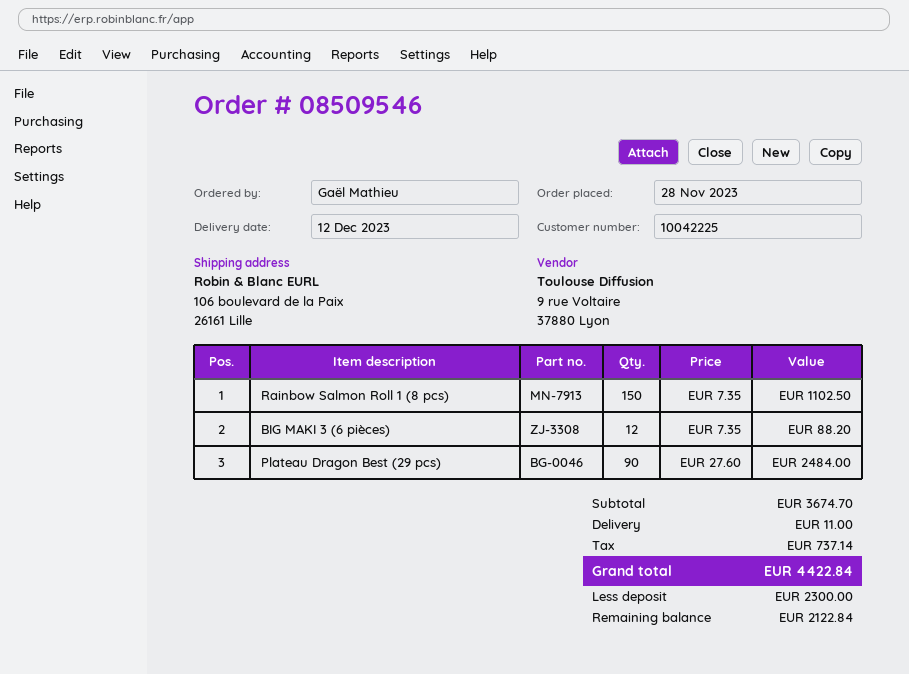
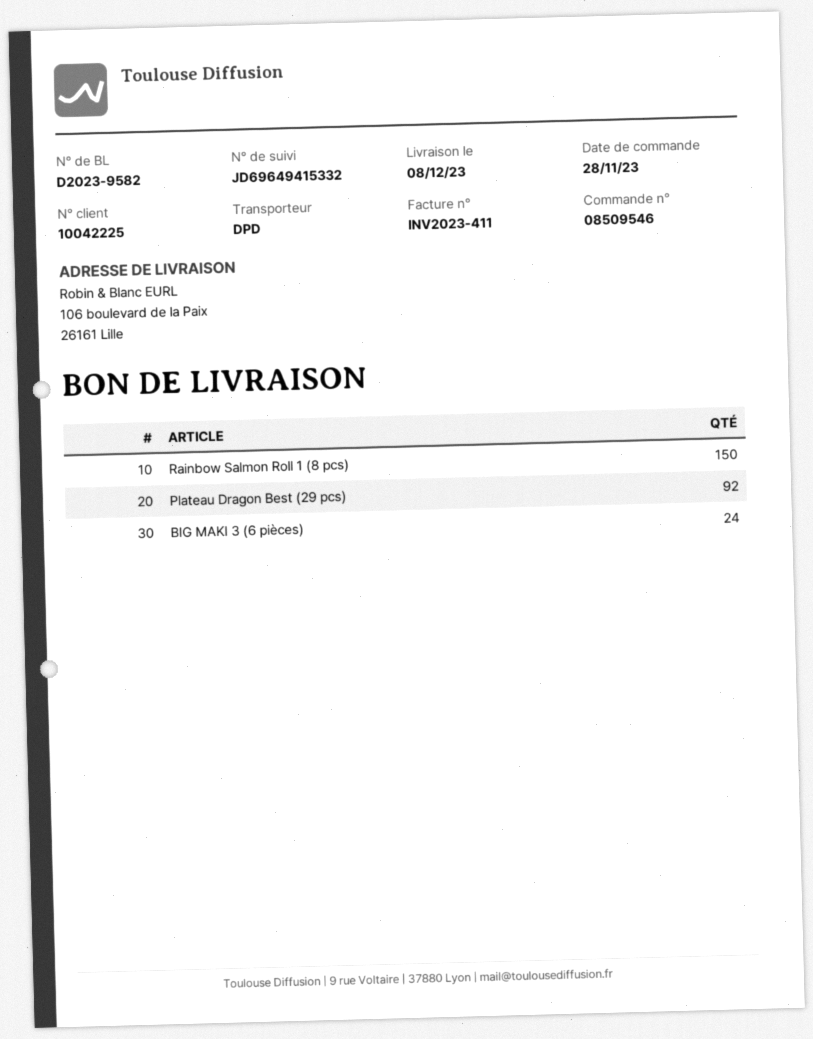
delivery date: 2023-12-12 -> 2023-12-08
BIG MAKI 3 (6 pièces): 12 -> 24
Plateau Dragon Best (29 pcs): 90 -> 92

